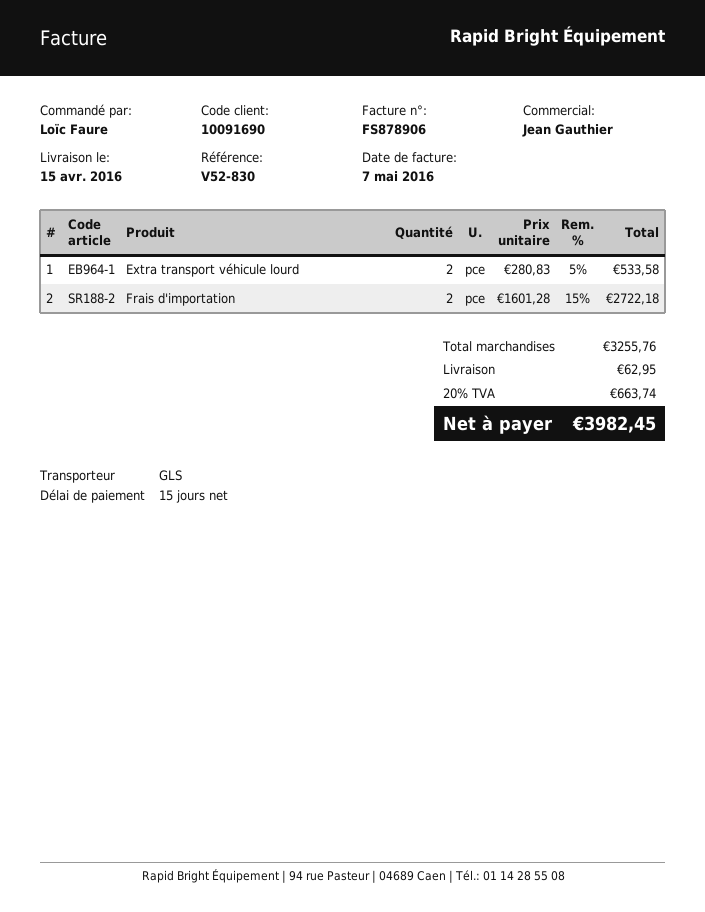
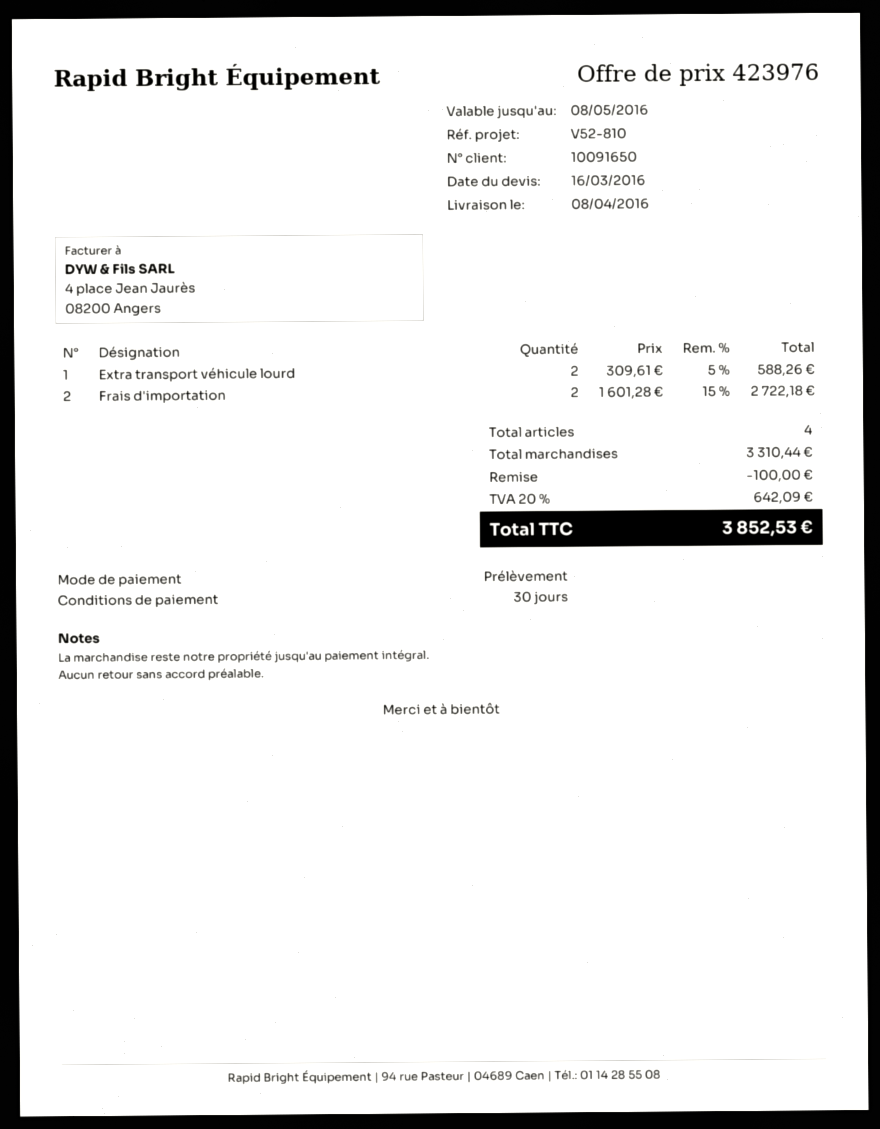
delivery date: 2016-04-15 -> 2016-04-08
payment terms: 15 days -> 30 days
customer number: 10091690 -> 10091650
reference: V52-830 -> V52-810
Extra transport véhicule lourd: 2 x 280.83 - 5% = 533.58 -> 2 x 309.61 - 5% = 588.26
subtotal: 3255.76 -> 3310.44
discount: none -> 100.00
shipping: 62.95 -> none
tax: 20% = 663.74 -> 20% = 642.09
total: 3982.45 -> 3852.53

